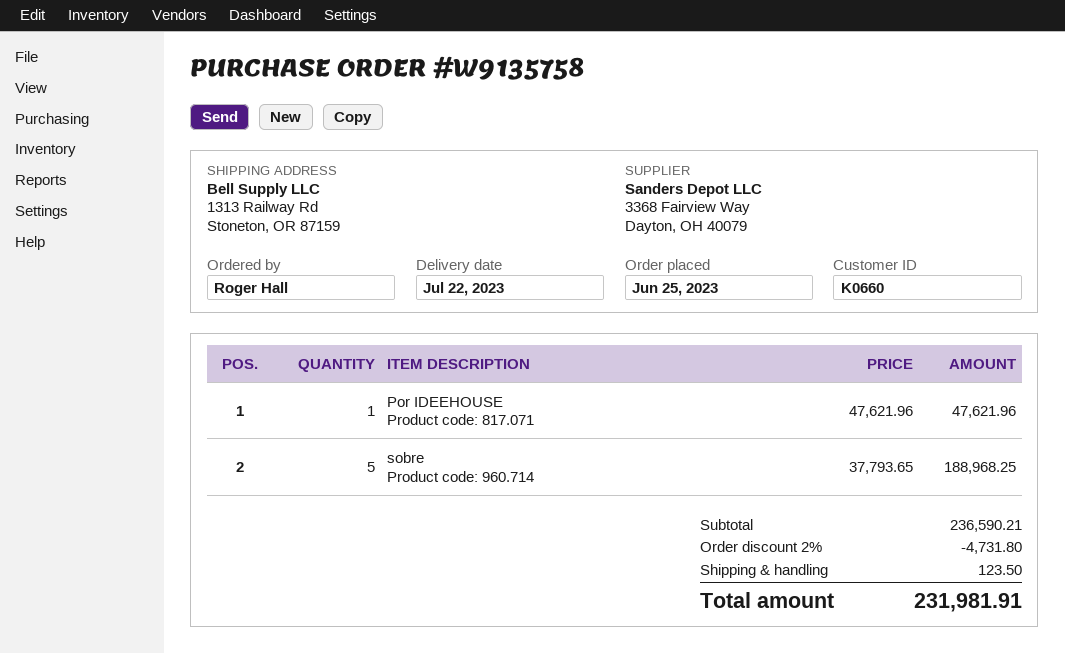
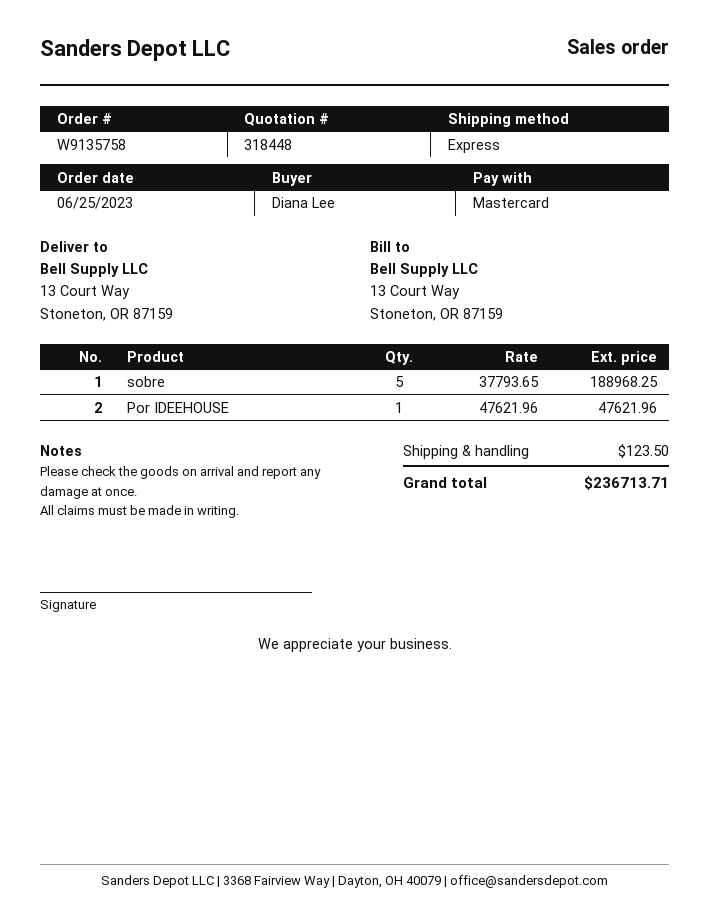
ordered by: Roger Hall -> Diana Lee
ship to: 1313 Railway Rd, Stoneton, OR 87159 -> 13 Court Way, Stoneton, OR 87159
discount: 2% = 4731.80 -> none
total: 231981.91 -> 236713.71

